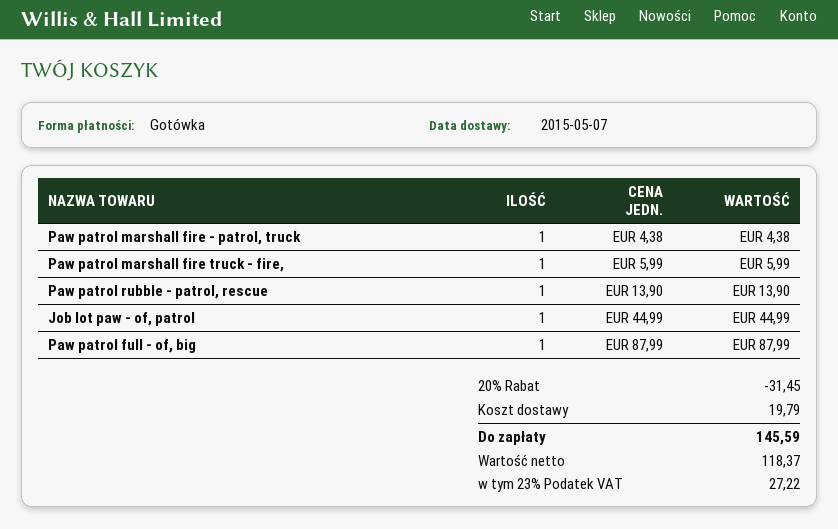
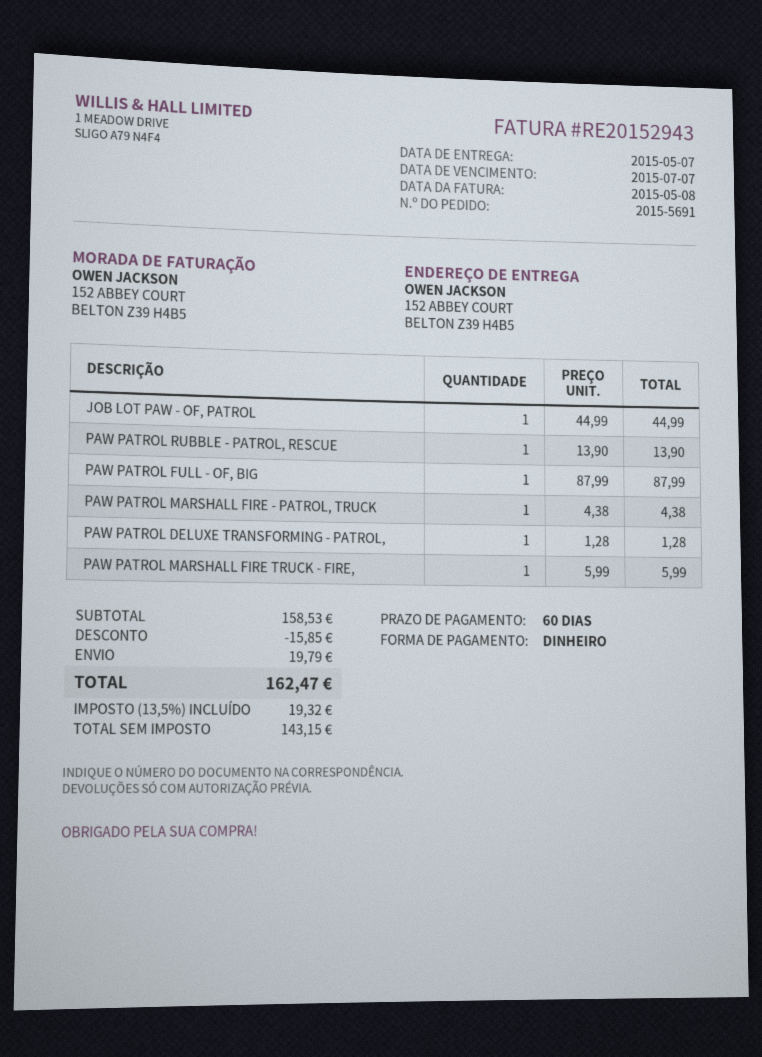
PAW PATROL DELUXE TRANSFORMING - PATROL,: none -> 1 x 1.28 = 1.28
discount: 31.45 -> 15.85
net: 118.37 -> 143.15
tax: 23% = 27.22 -> 13.5% = 19.32
total: 145.59 -> 162.47

